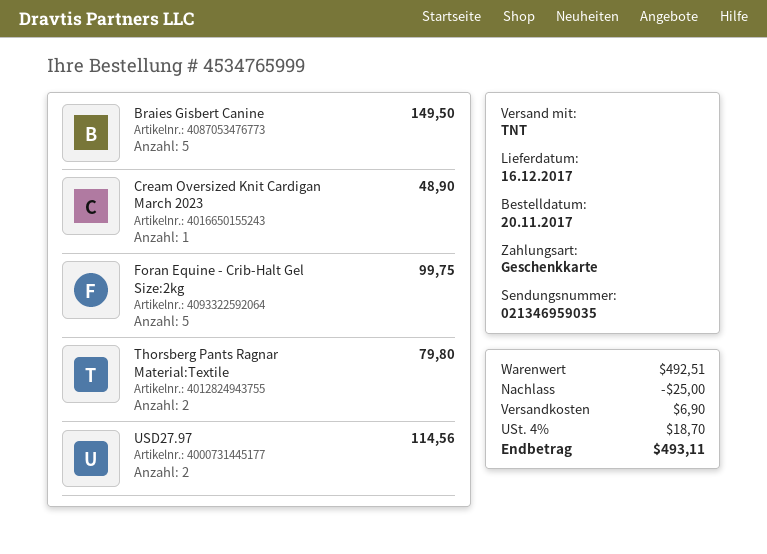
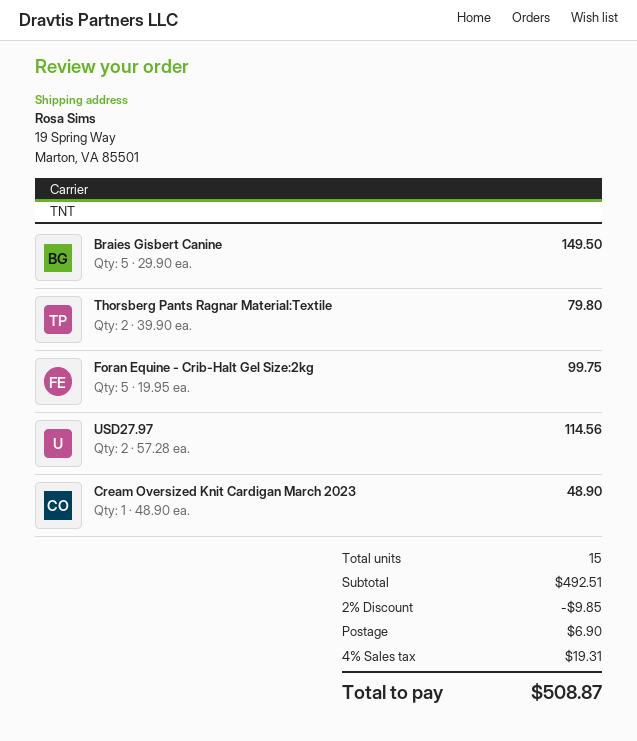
discount: 25.00 -> 9.85
tax: 4% = 18.70 -> 4% = 19.31
total: 493.11 -> 508.87

